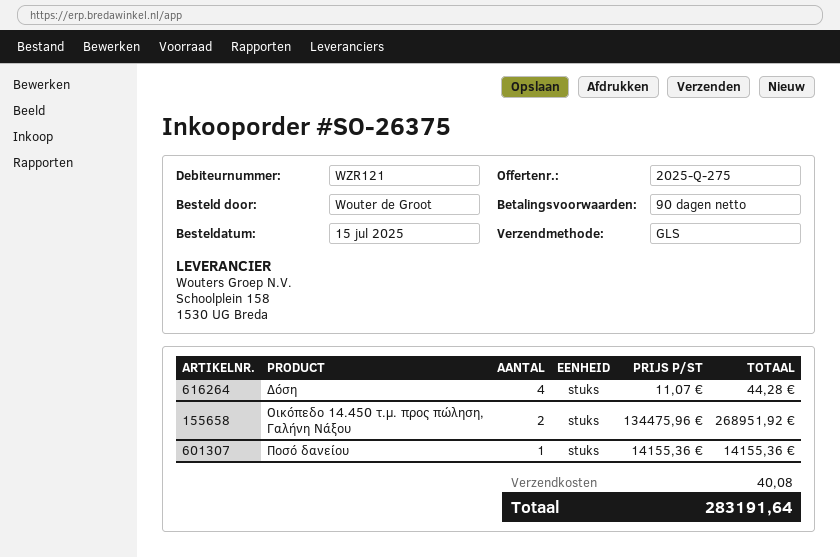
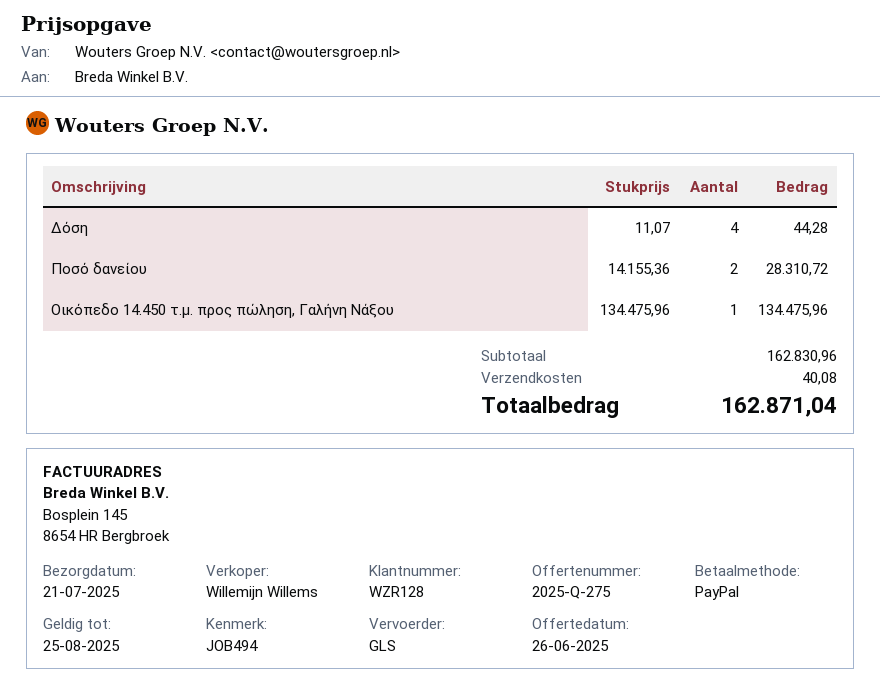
customer number: WZR121 -> WZR128
Οικόπεδο 14.450 τ.μ. προς πώληση, Γαλήνη Νάξου: 2 x 134475.96 = 268951.92 -> 1 x 134475.96 = 134475.96
Ποσό δανείου: 1 x 14155.36 = 14155.36 -> 2 x 14155.36 = 28310.72
total: 283191.64 -> 162871.04

